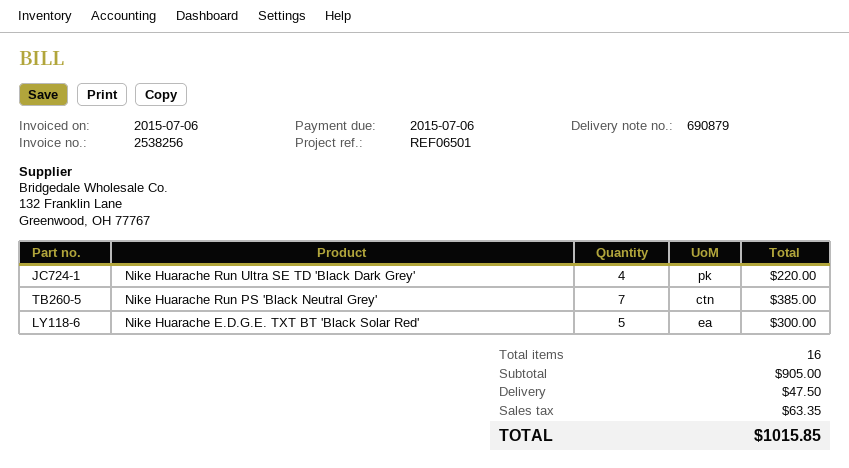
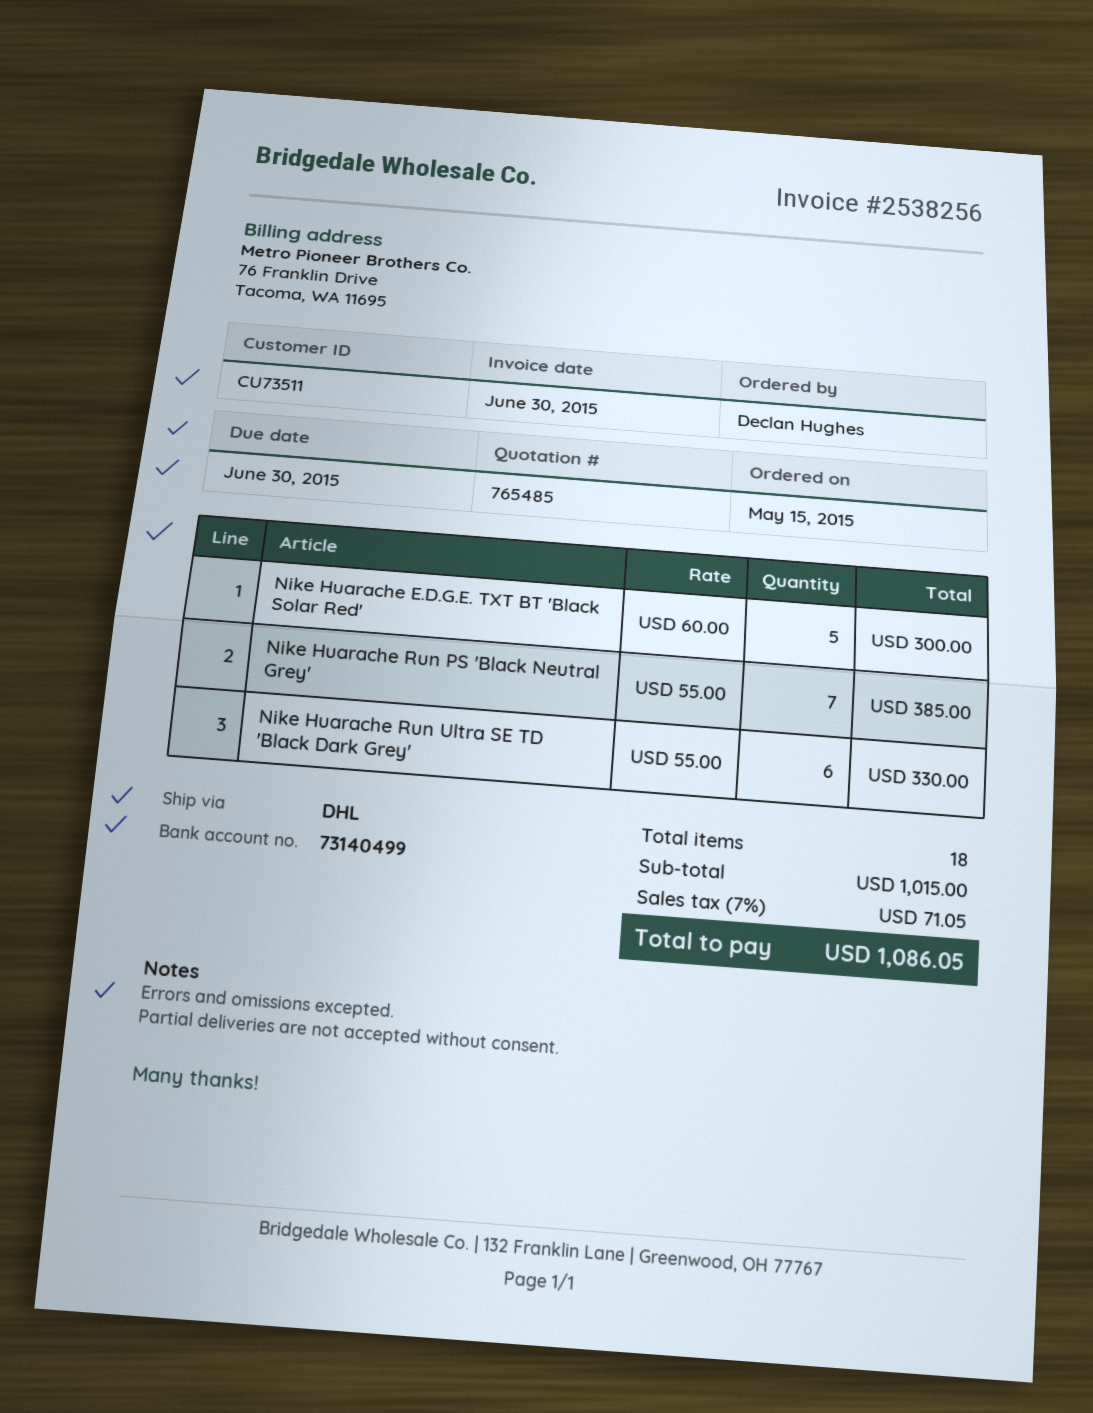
invoice date: 2015-07-06 -> 2015-06-30
due date: 2015-07-06 -> 2015-06-30
Nike Huarache Run Ultra SE TD 'Black Dark Grey': 4 for 220.00 -> 6 for 330.00
total quantity: 16 -> 18
subtotal: 905.00 -> 1015.00
shipping: 47.50 -> none
tax: 63.35 -> 71.05
total: 1015.85 -> 1086.05

